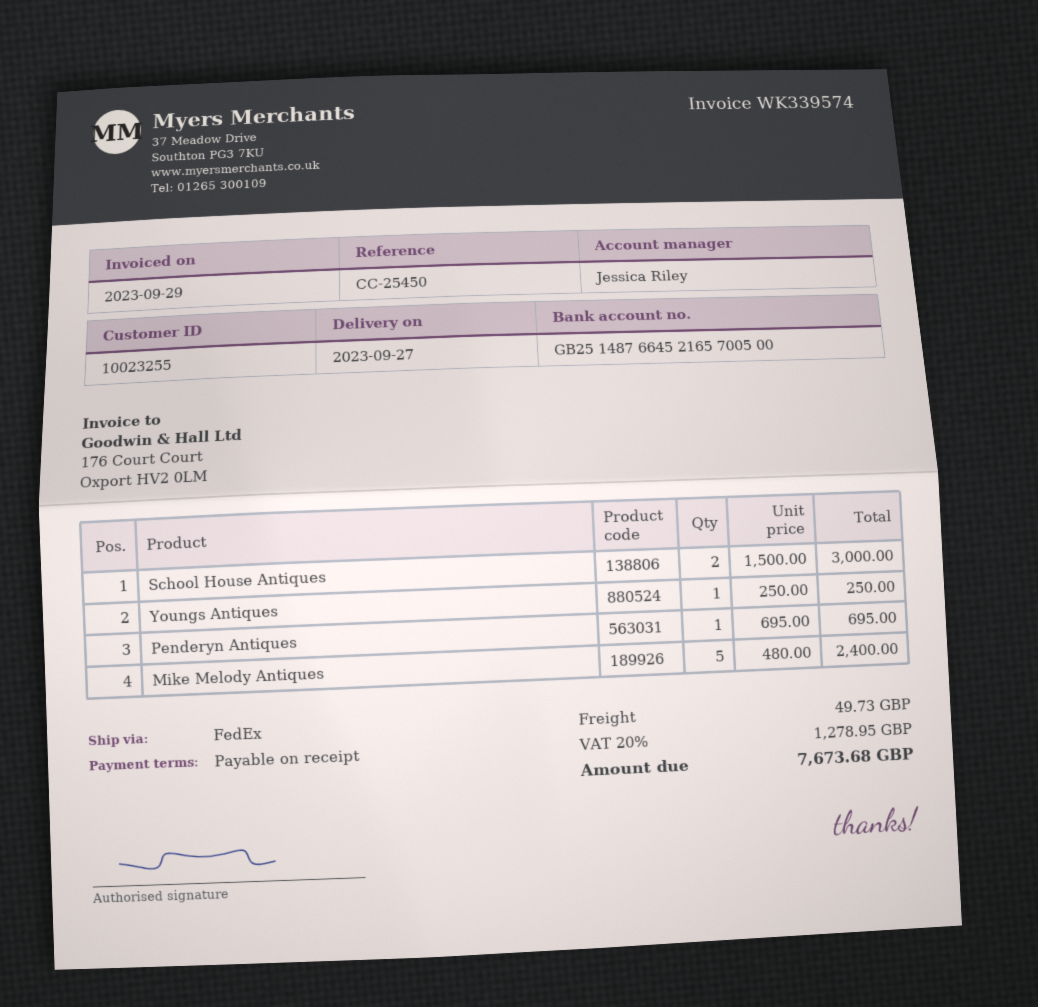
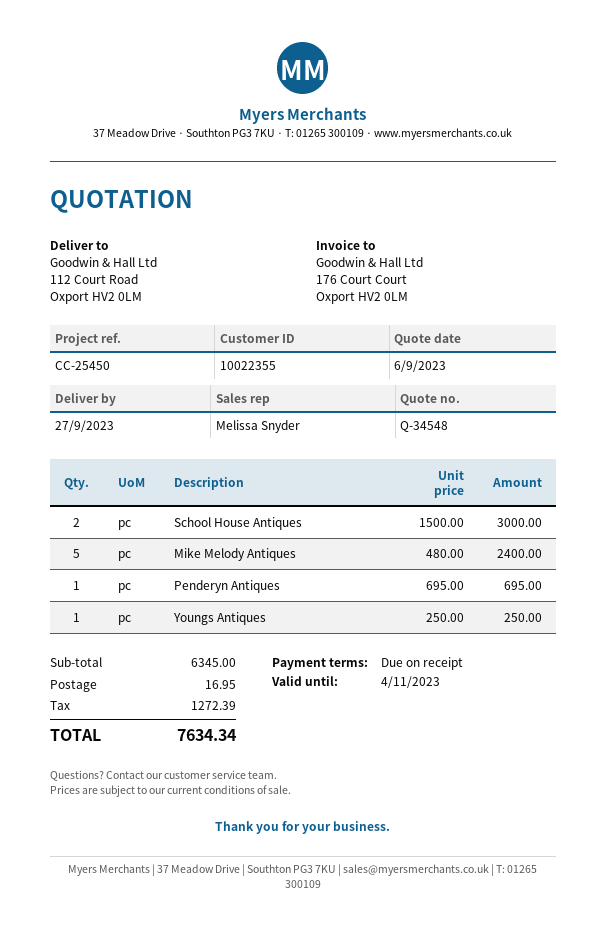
customer number: 10023255 -> 10022355
sales rep: Jessica Riley -> Melissa Snyder
shipping: 49.73 -> 16.95
tax: 1278.95 -> 1272.39
total: 7673.68 -> 7634.34

